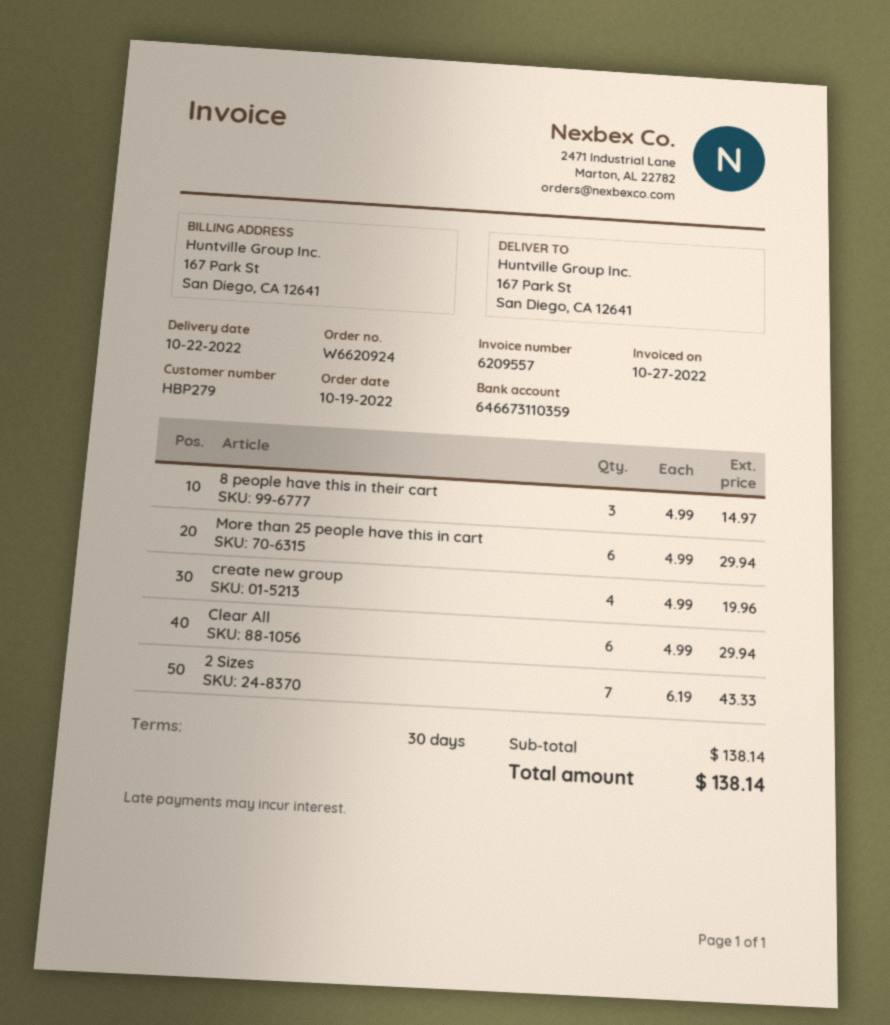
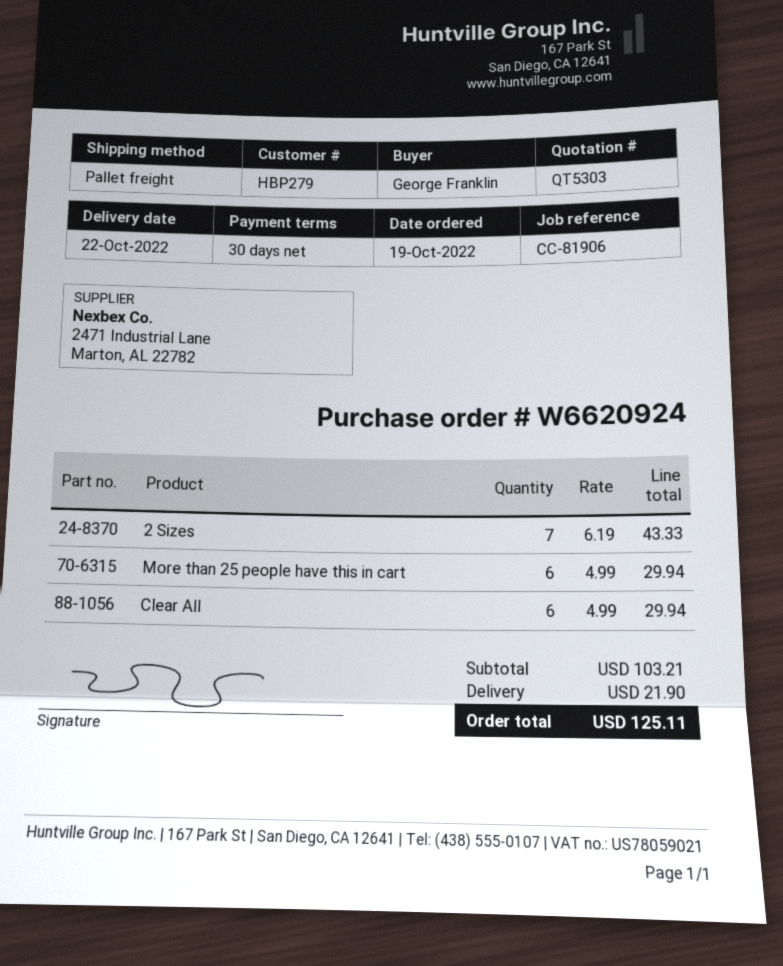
8 people have this in their cart: 3 x 4.99 = 14.97 -> none
create new group: 4 x 4.99 = 19.96 -> none
subtotal: 138.14 -> 103.21
shipping: none -> 21.90
total: 138.14 -> 125.11

